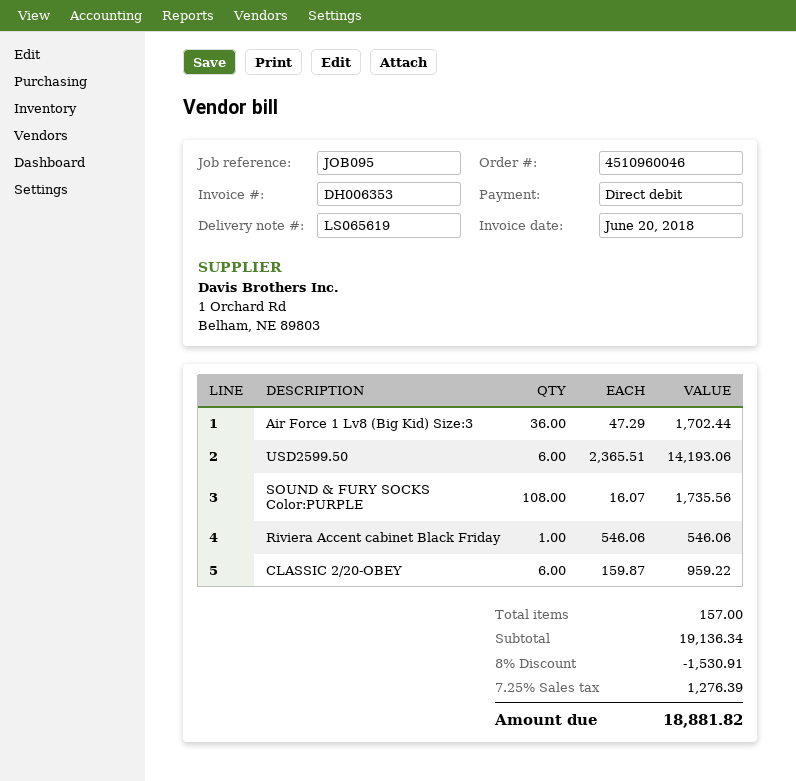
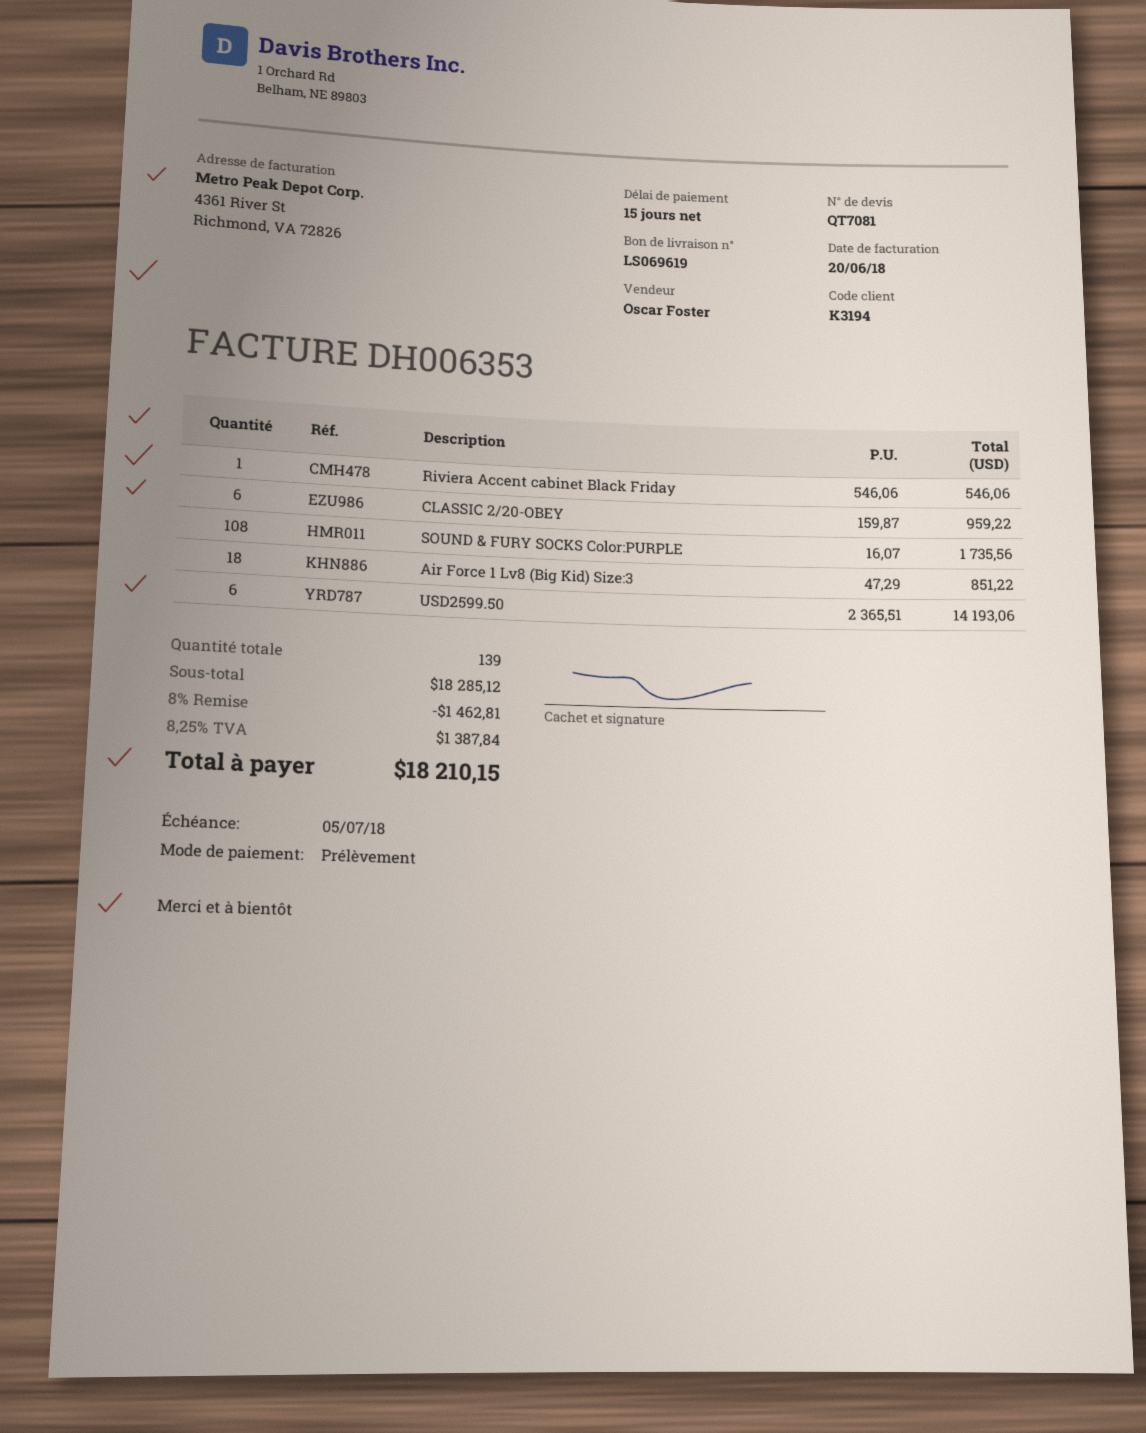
delivery note number: LS065619 -> LS069619
Air Force 1 Lv8 (Big Kid) Size:3: 36 x 47.29 = 1702.44 -> 18 x 47.29 = 851.22
total quantity: 157 -> 139
subtotal: 19136.34 -> 18285.12
discount: 8% = 1530.91 -> 8% = 1462.81
tax: 7.25% = 1276.39 -> 8.25% = 1387.84
total: 18881.82 -> 18210.15

